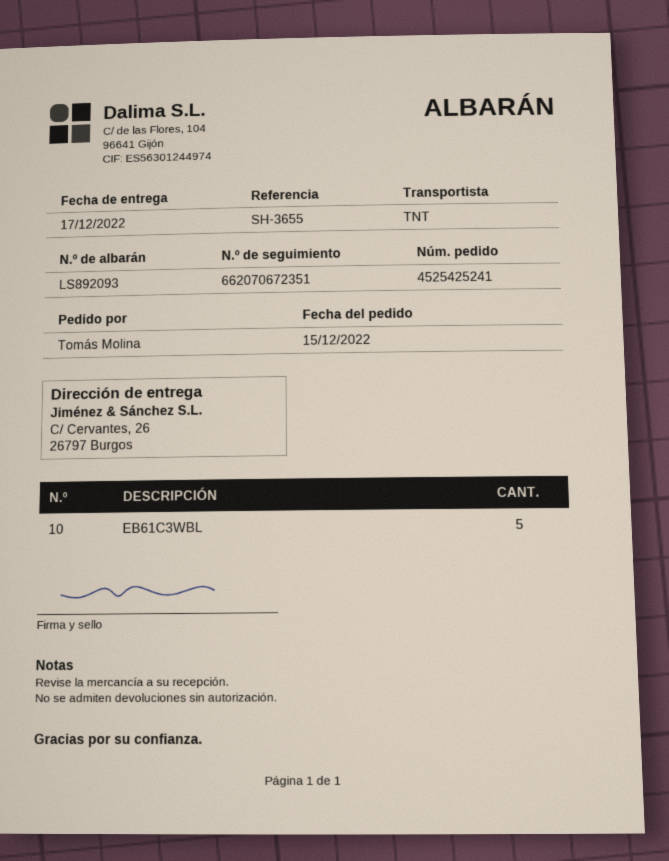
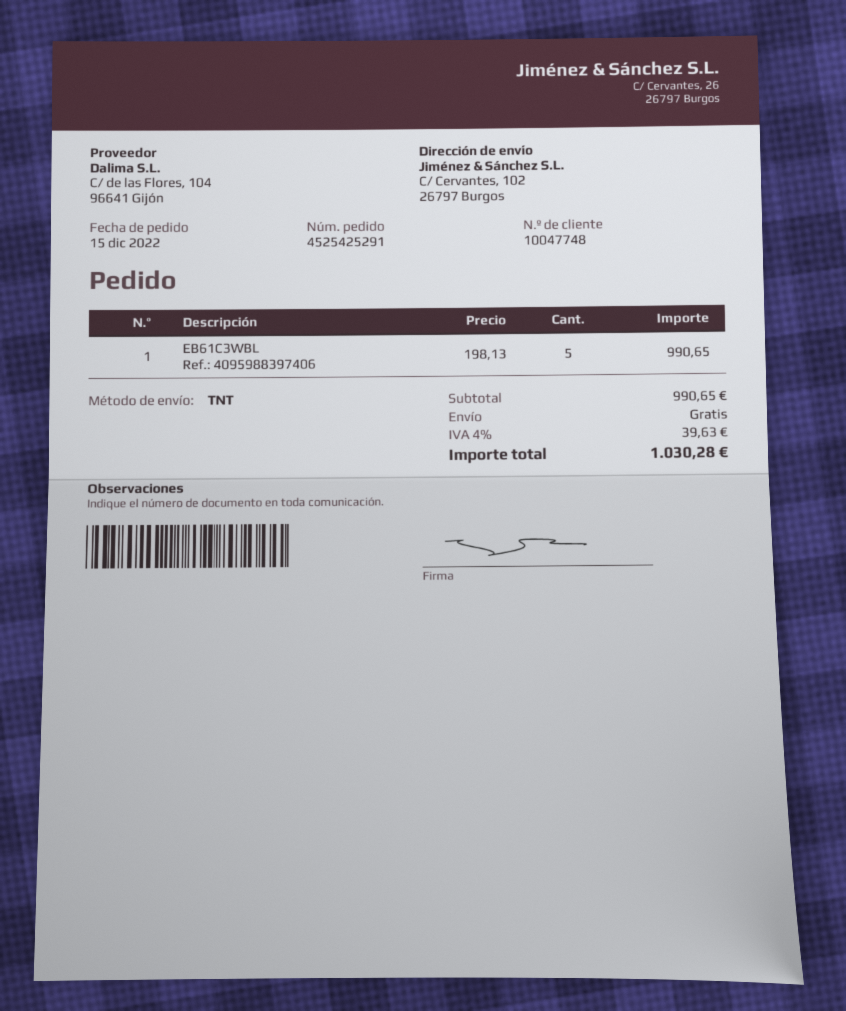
order number: 4525425241 -> 4525425291
ship to: C/ Cervantes, 26, 26797 Burgos -> C/ Cervantes, 102, 26797 Burgos

